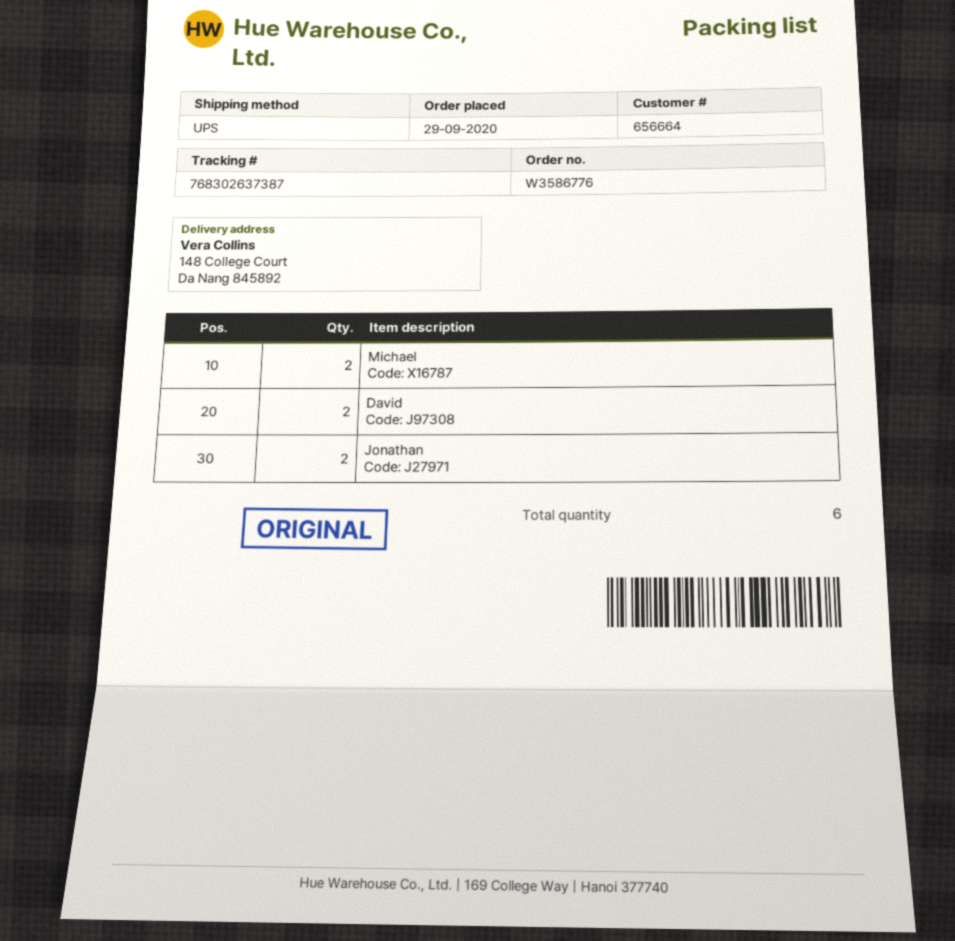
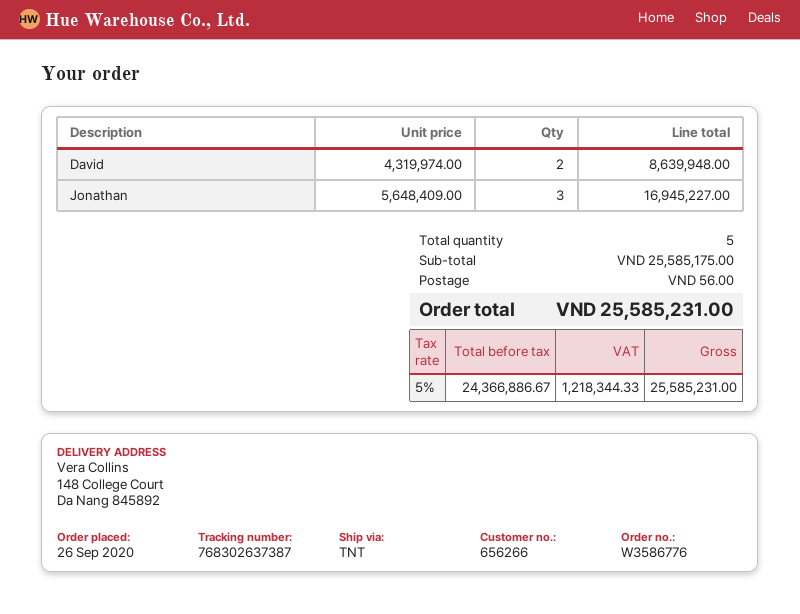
order date: 2020-09-29 -> 2020-09-26
customer number: 656664 -> 656266
shipping method: UPS -> TNT
Michael: 2 -> none
Jonathan: 2 -> 3
total quantity: 6 -> 5

